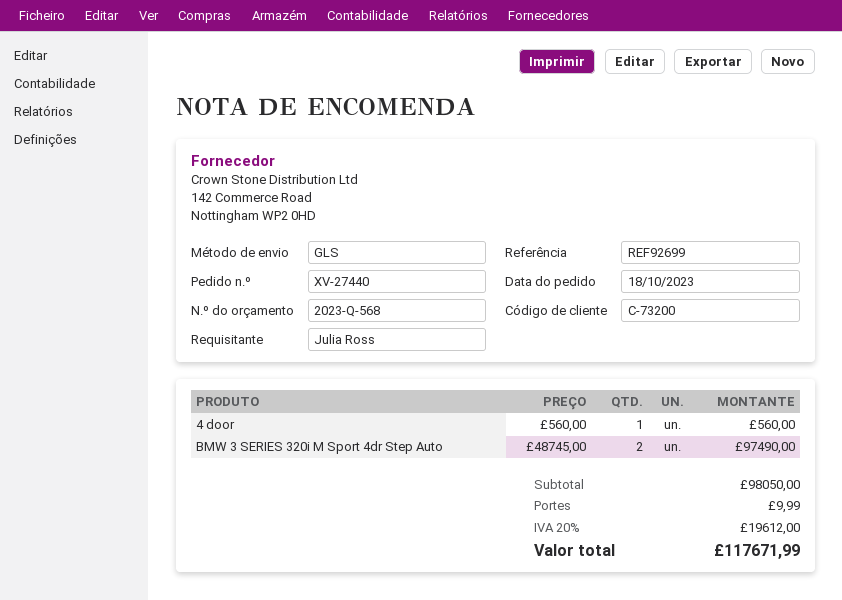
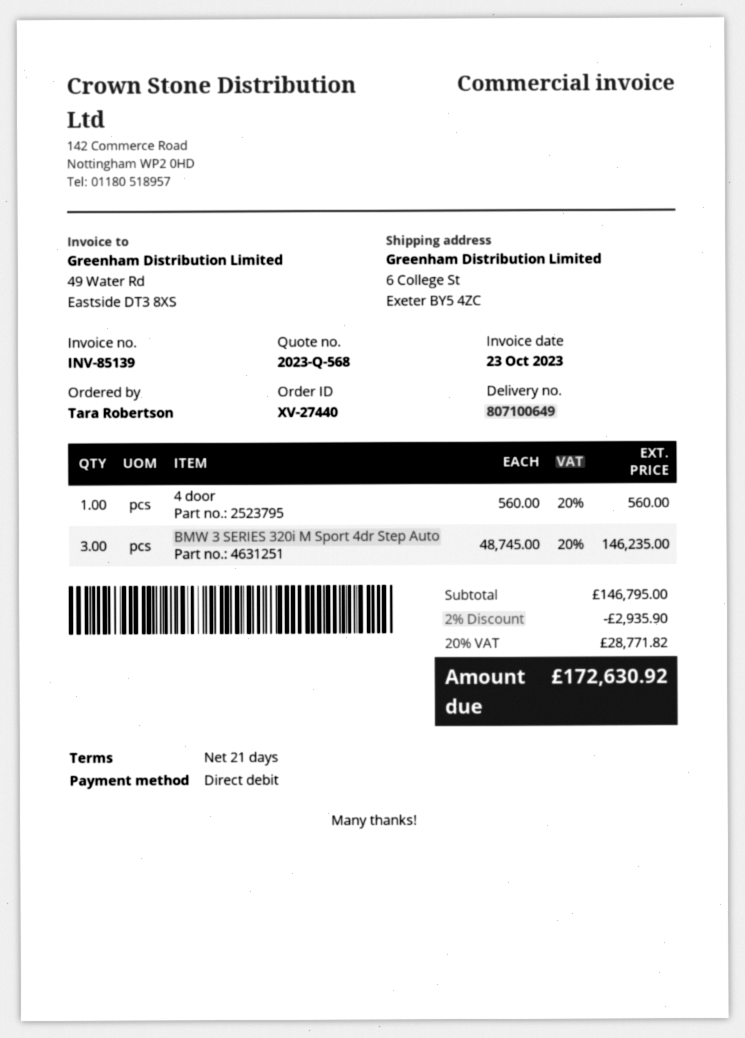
ordered by: Julia Ross -> Tara Robertson
BMW 3 SERIES 320i M Sport 4dr Step Auto: 2 x 48745.00 = 97490.00 -> 3 x 48745.00 = 146235.00
subtotal: 98050.00 -> 146795.00
discount: none -> 2% = 2935.90
shipping: 9.99 -> none
tax: 20% = 19612.00 -> 20% = 28771.82
total: 117671.99 -> 172630.92

